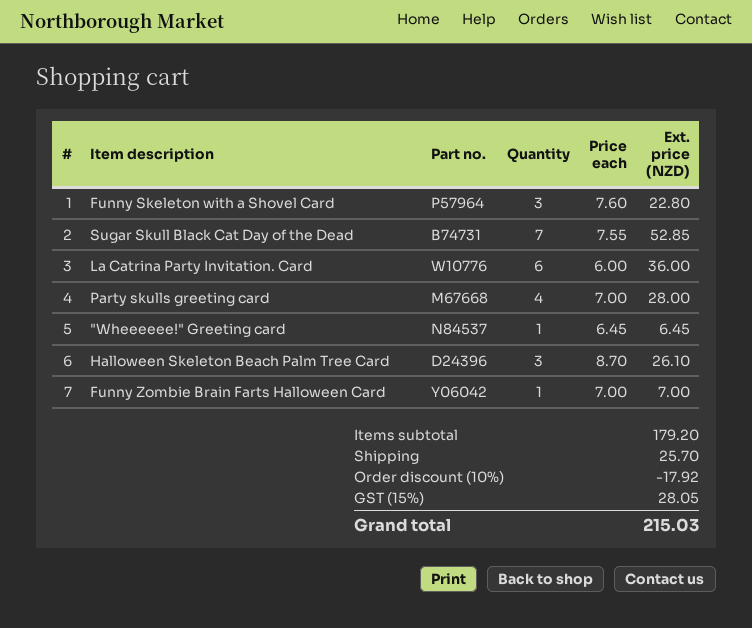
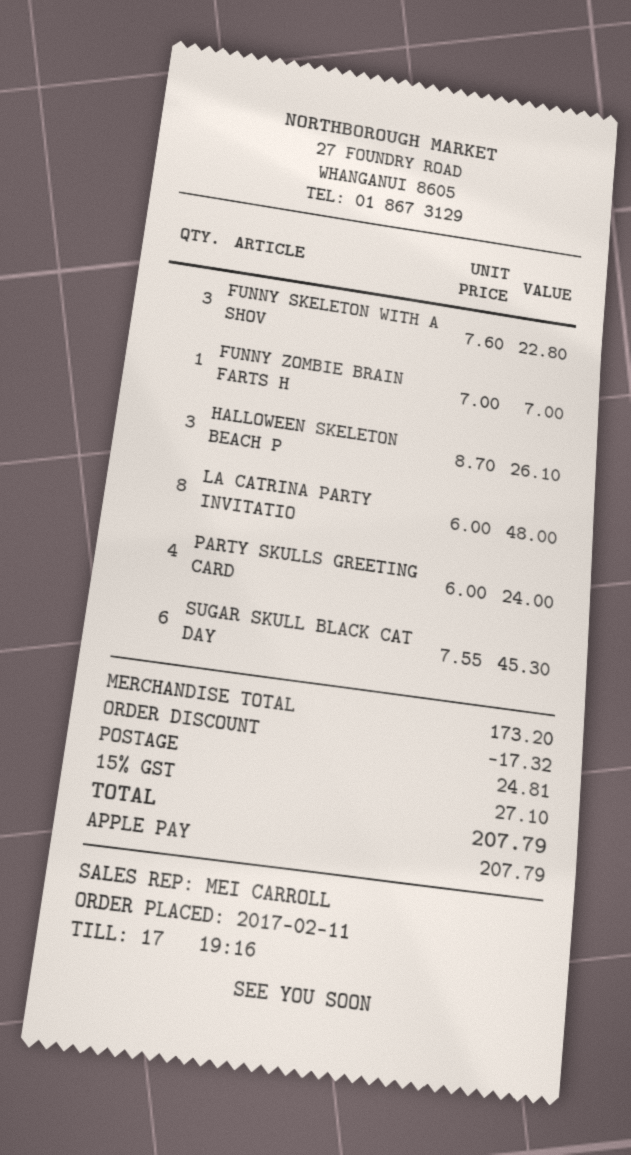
Sugar Skull Black Cat Day of the Dead: 7 x 7.55 = 52.85 -> 6 x 7.55 = 45.30
La Catrina Party Invitation. Card: 6 x 6.00 = 36.00 -> 8 x 6.00 = 48.00
Party skulls greeting card: 4 x 7.00 = 28.00 -> 4 x 6.00 = 24.00
"Wheeeeee!" Greeting card: 1 x 6.45 = 6.45 -> none
subtotal: 179.20 -> 173.20
discount: 17.92 -> 17.32
shipping: 25.70 -> 24.81
tax: 15% = 28.05 -> 15% = 27.10
total: 215.03 -> 207.79

